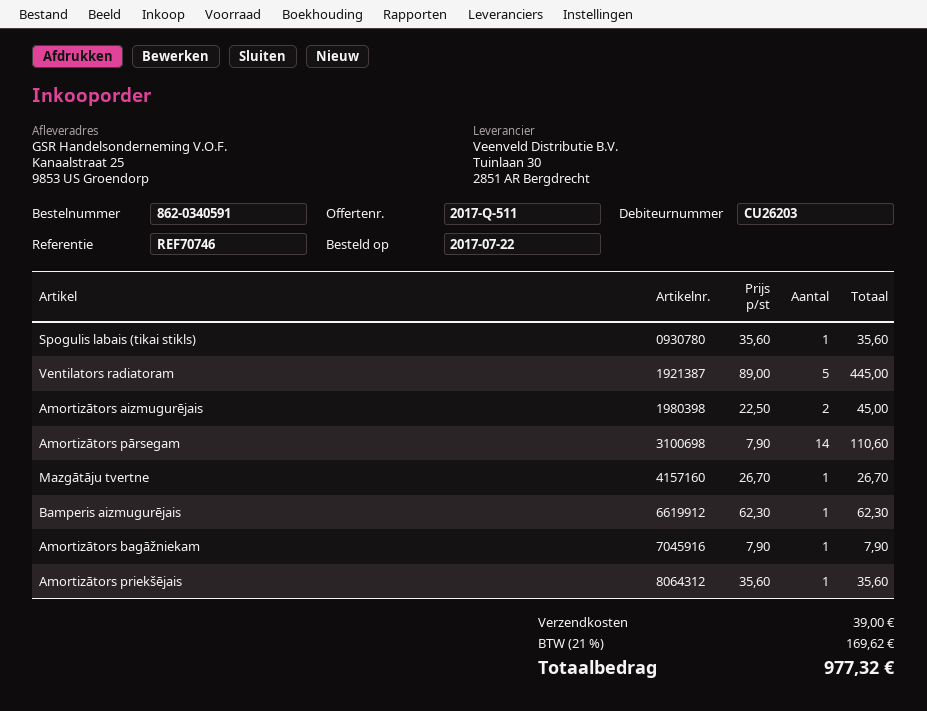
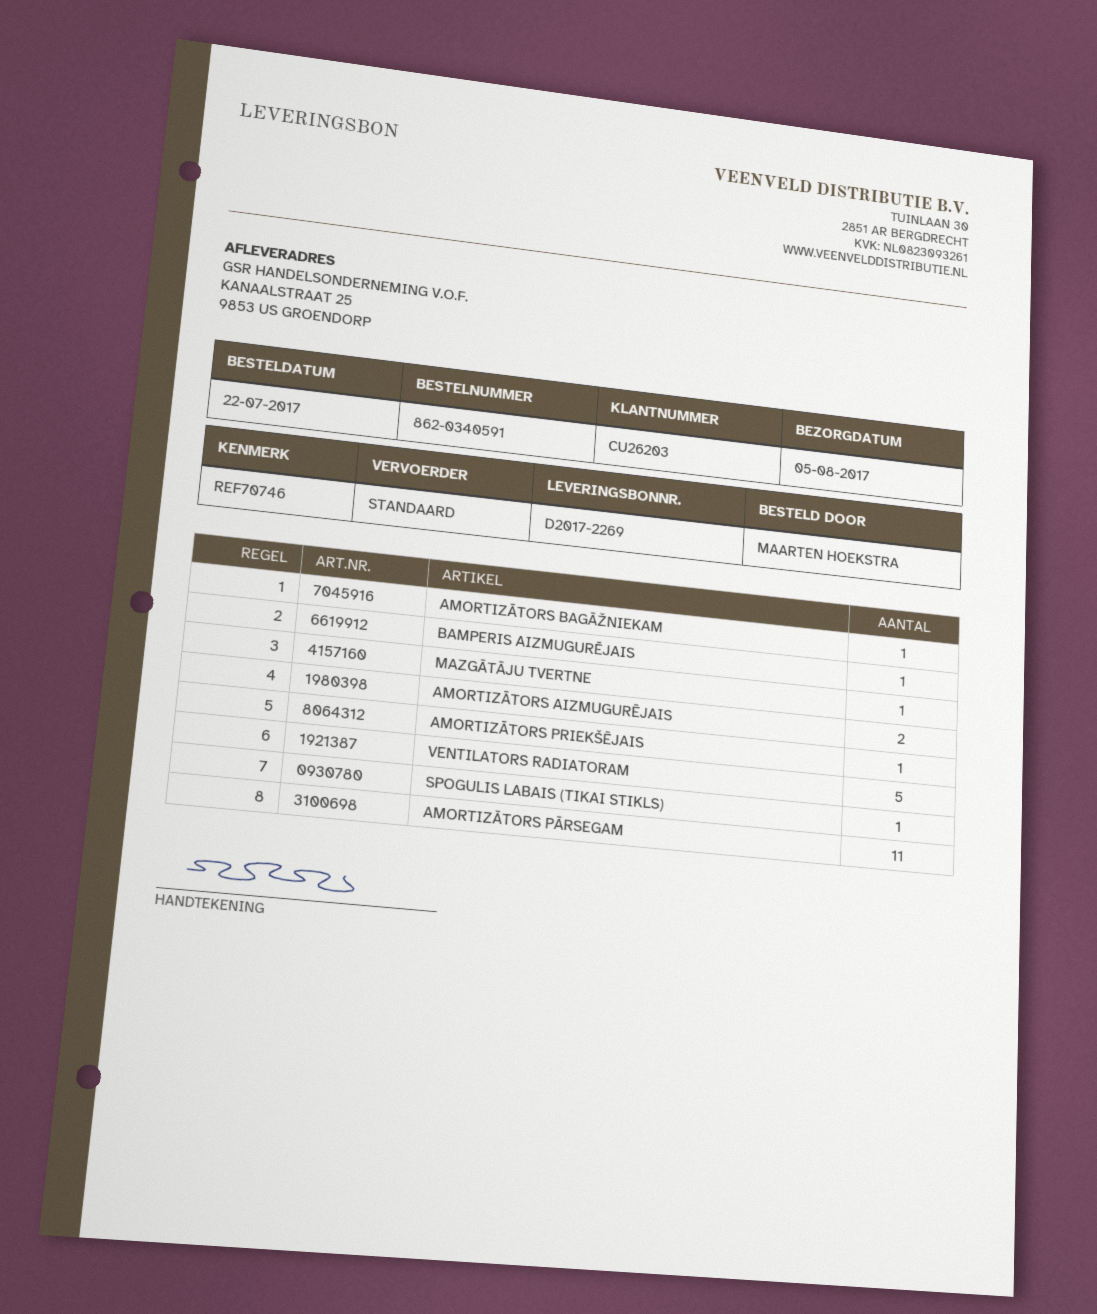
Amortizātors pārsegam: 14 -> 11

